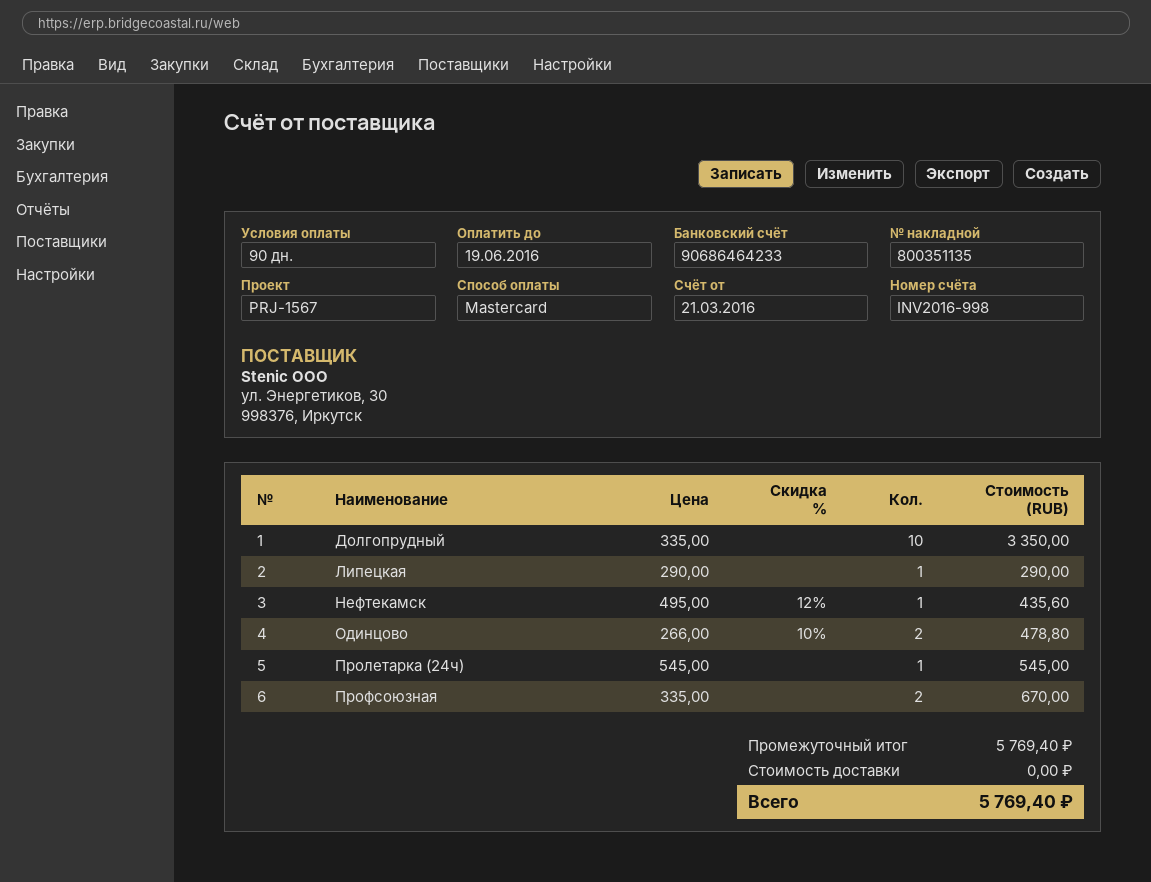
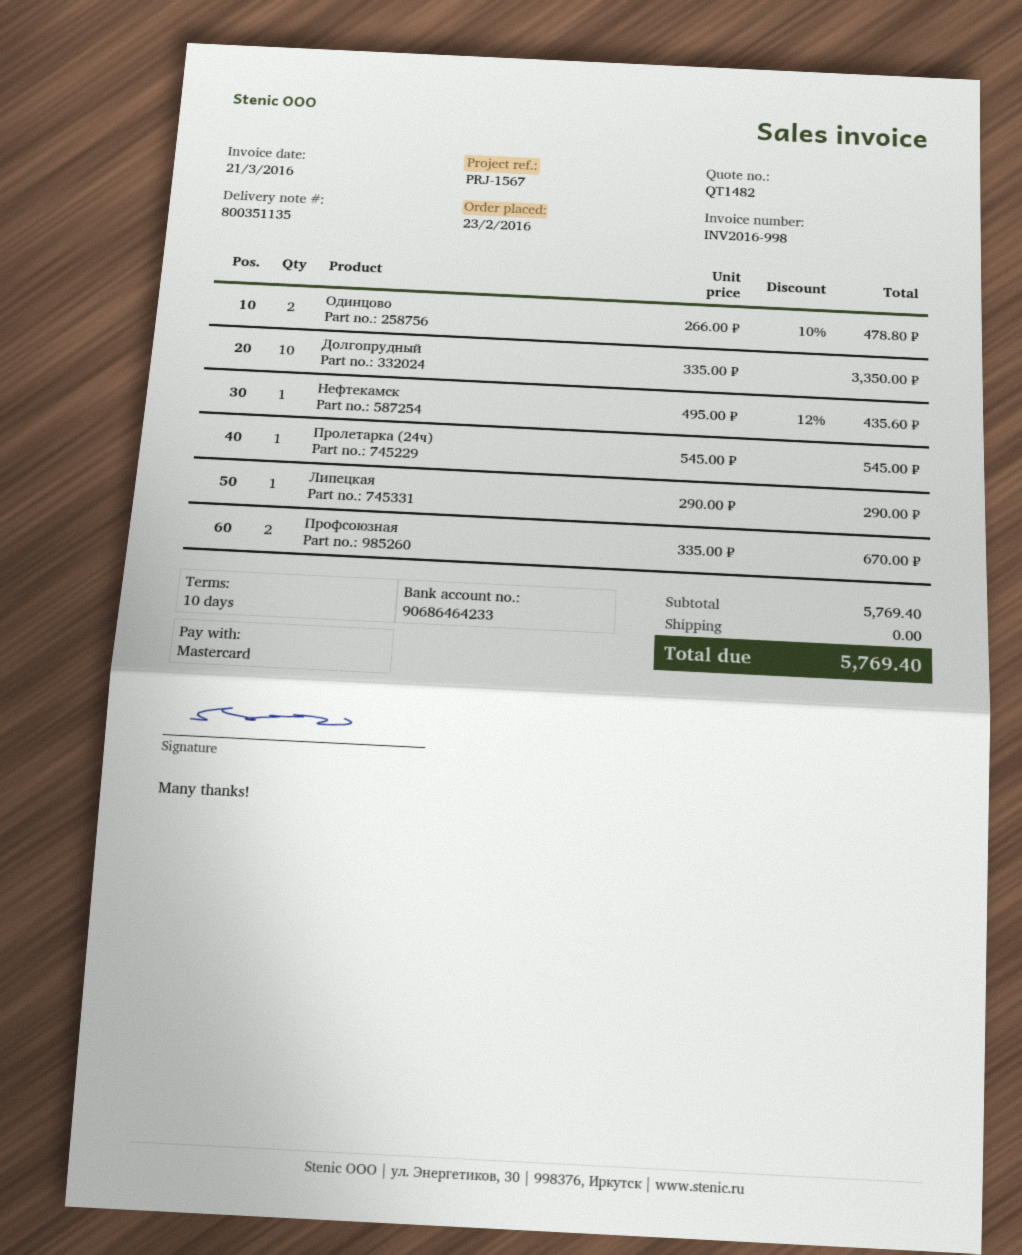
payment terms: 90 days -> 10 days

